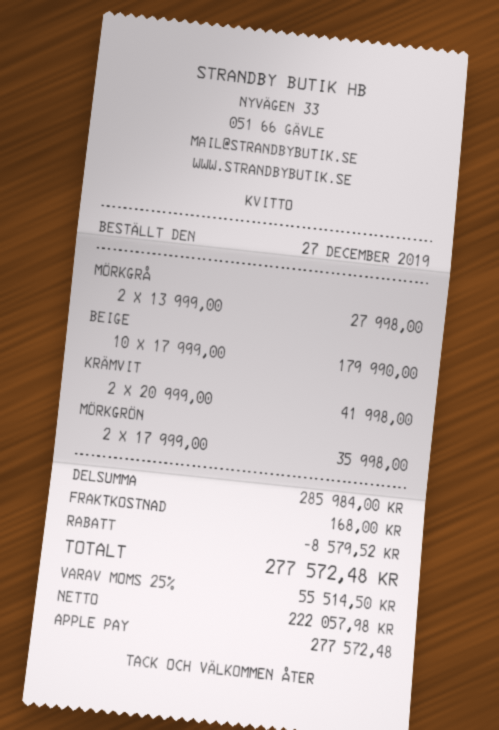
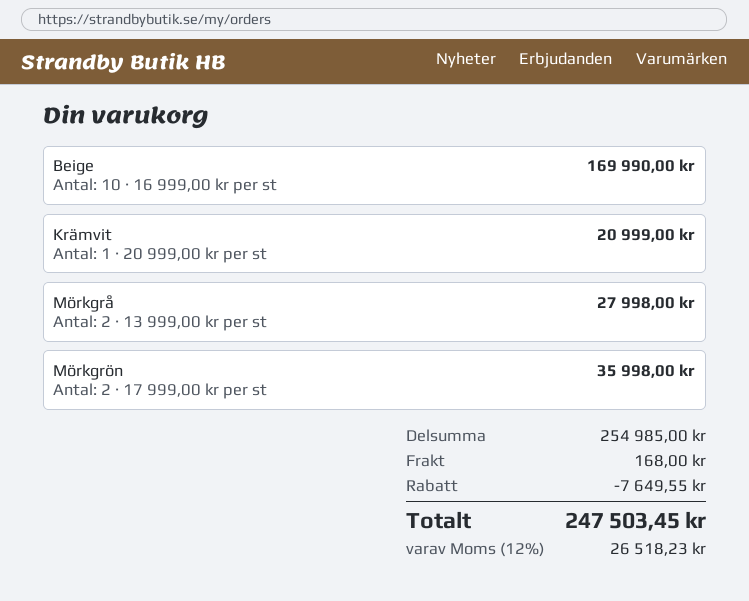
BEIGE: 10 x 17999.00 = 179990.00 -> 10 x 16999.00 = 169990.00
KRÄMVIT: 2 x 20999.00 = 41998.00 -> 1 x 20999.00 = 20999.00
subtotal: 285984.00 -> 254985.00
discount: 8579.52 -> 7649.55
tax: 25% = 55514.50 -> 12% = 26518.23
total: 277572.48 -> 247503.45

